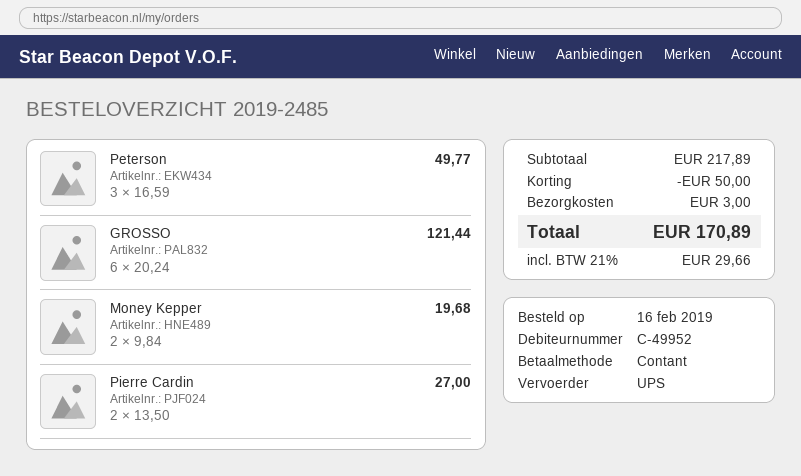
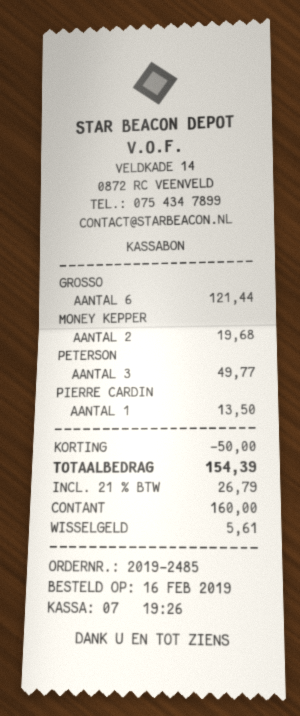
Pierre Cardin: 2 for 27.00 -> 1 for 13.50
shipping: 3.00 -> none
tax: 21% = 29.66 -> 21% = 26.79
total: 170.89 -> 154.39

